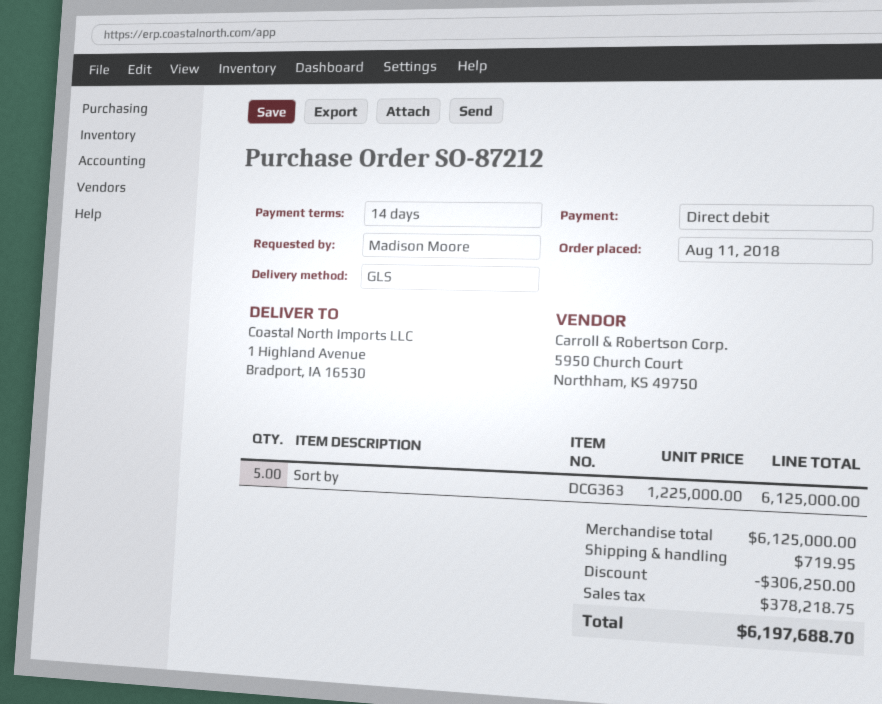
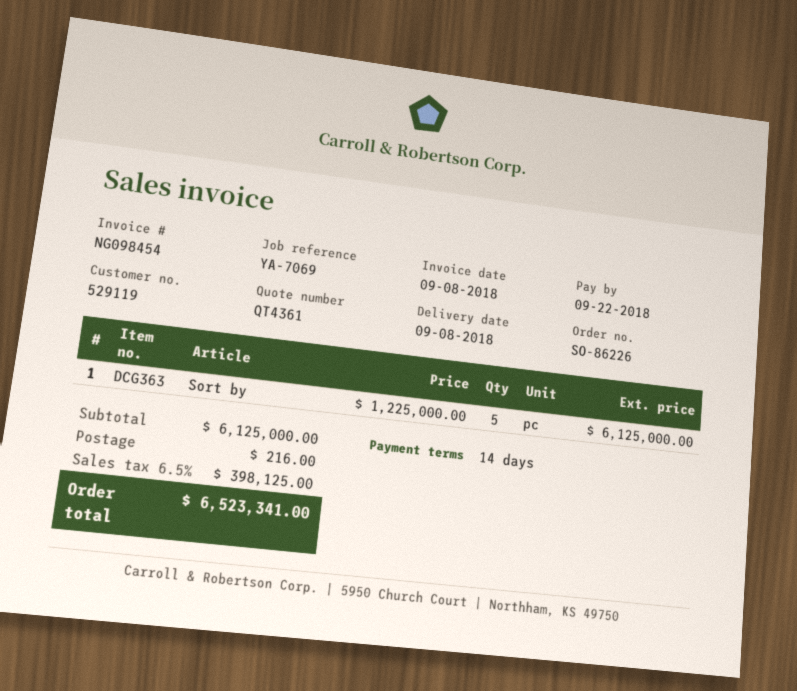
order number: SO-87212 -> SO-86226
discount: 306250.00 -> none
shipping: 719.95 -> 216.00
tax: 378218.75 -> 398125.00
total: 6197688.70 -> 6523341.00

